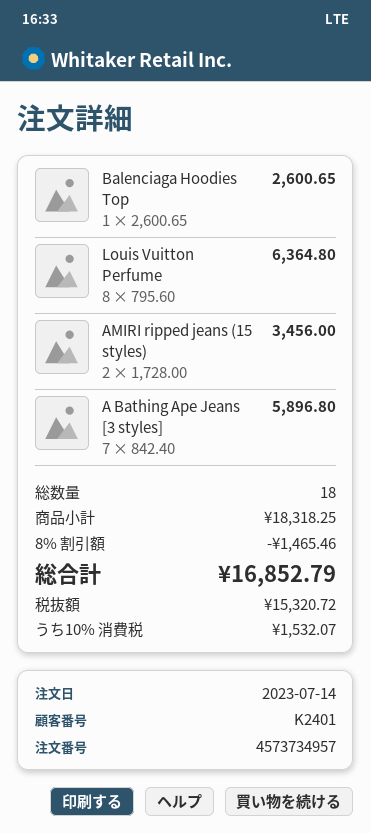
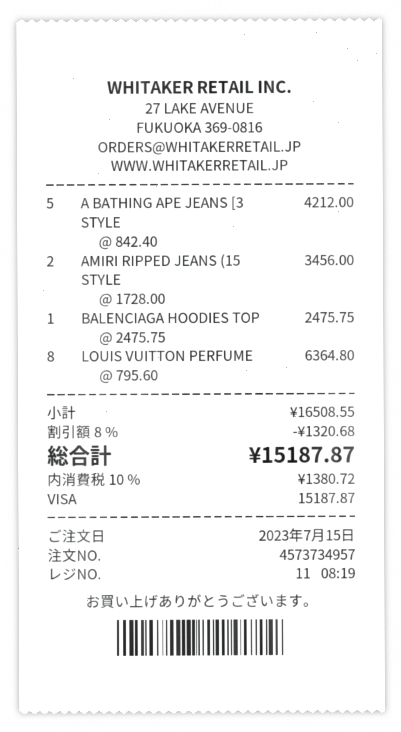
order date: 2023-07-14 -> 2023-07-15
Balenciaga Hoodies Top: 1 x 2600.65 = 2600.65 -> 1 x 2475.75 = 2475.75
A Bathing Ape Jeans [3 styles]: 7 x 842.40 = 5896.80 -> 5 x 842.40 = 4212.00
subtotal: 18318.25 -> 16508.55
discount: 8% = 1465.46 -> 8% = 1320.68
tax: 10% = 1532.07 -> 10% = 1380.72
total: 16852.79 -> 15187.87

